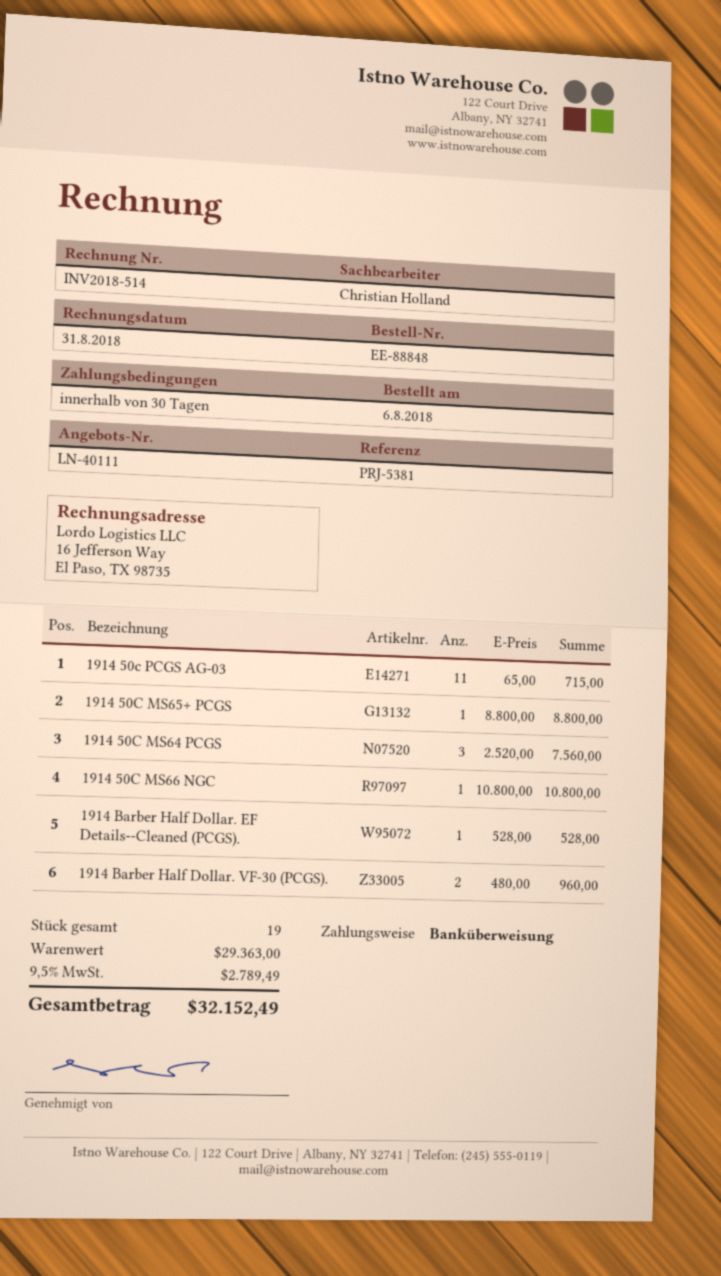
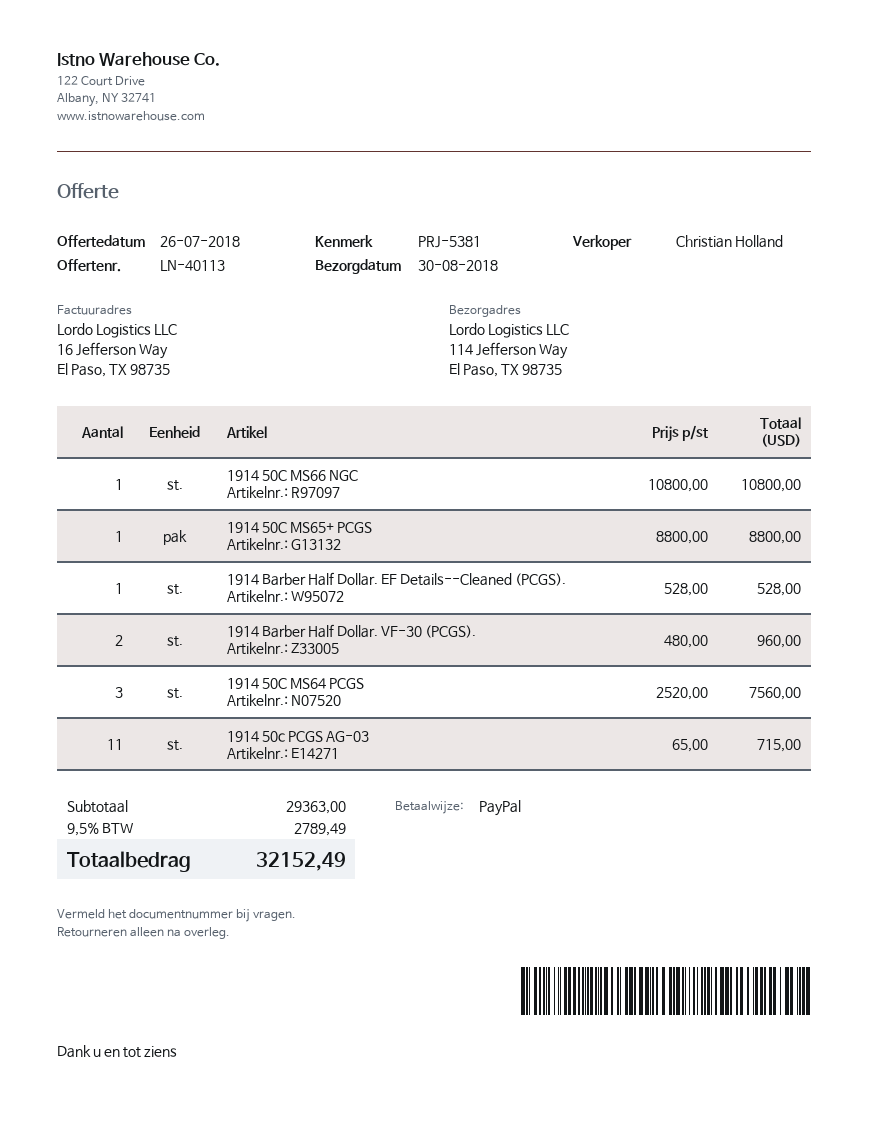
quote number: LN-40111 -> LN-40113
payment method: bank transfer -> PayPal

